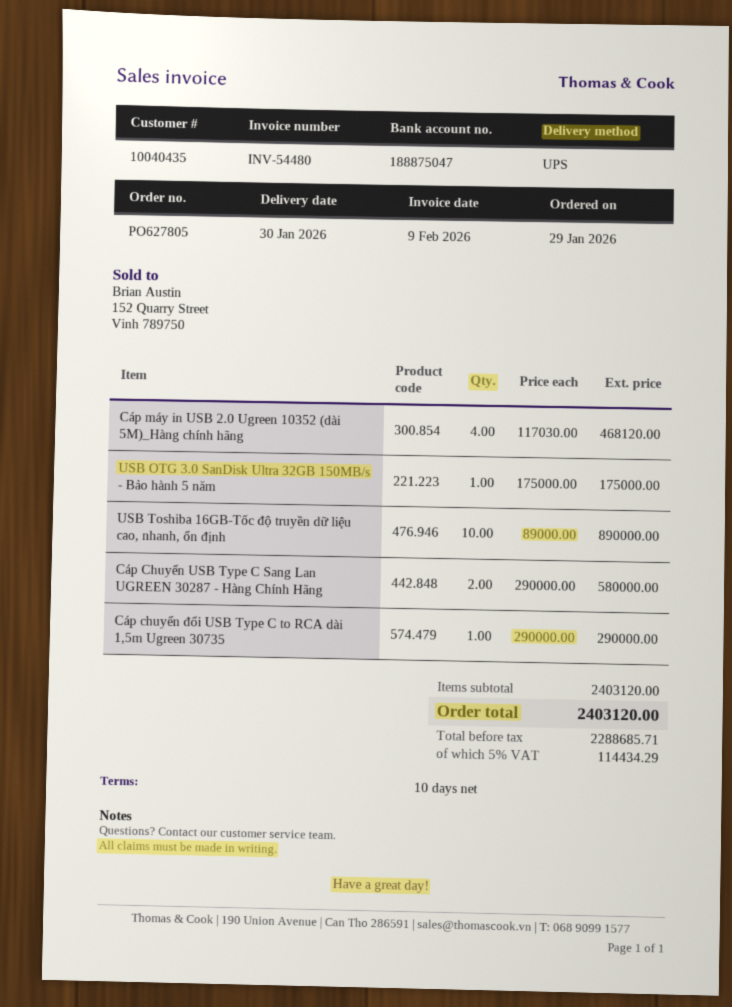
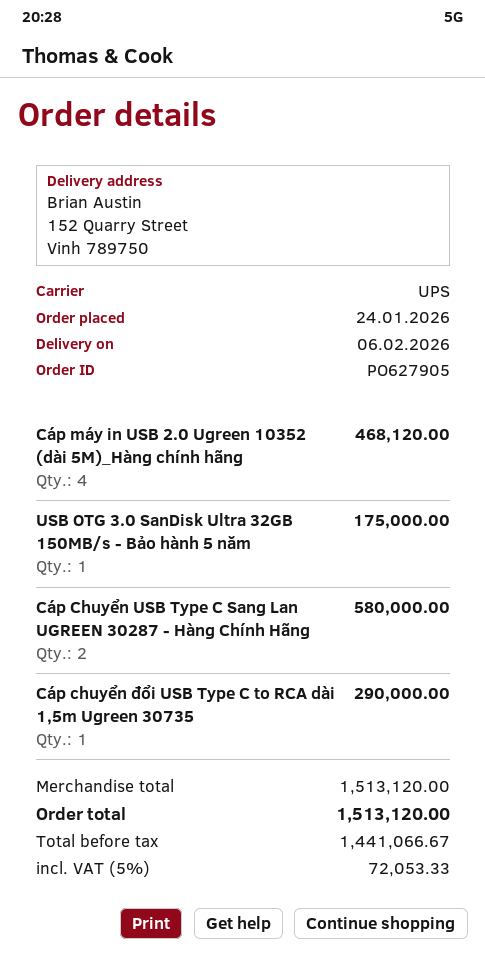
order number: PO627805 -> PO627905
order date: 2026-01-29 -> 2026-01-24
delivery date: 2026-01-30 -> 2026-02-06
USB Toshiba 16GB-Tốc độ truyền dữ liệu cao, nhanh, ổn định: 10 for 890000.00 -> none
subtotal: 2403120.00 -> 1513120.00
net: 2288685.71 -> 1441066.67
tax: 5% = 114434.29 -> 5% = 72053.33
total: 2403120.00 -> 1513120.00

